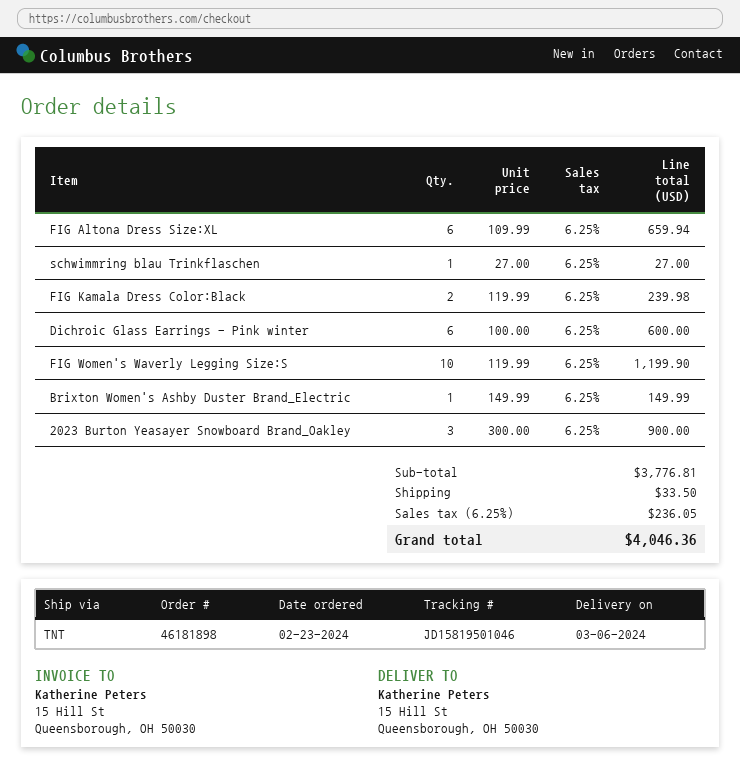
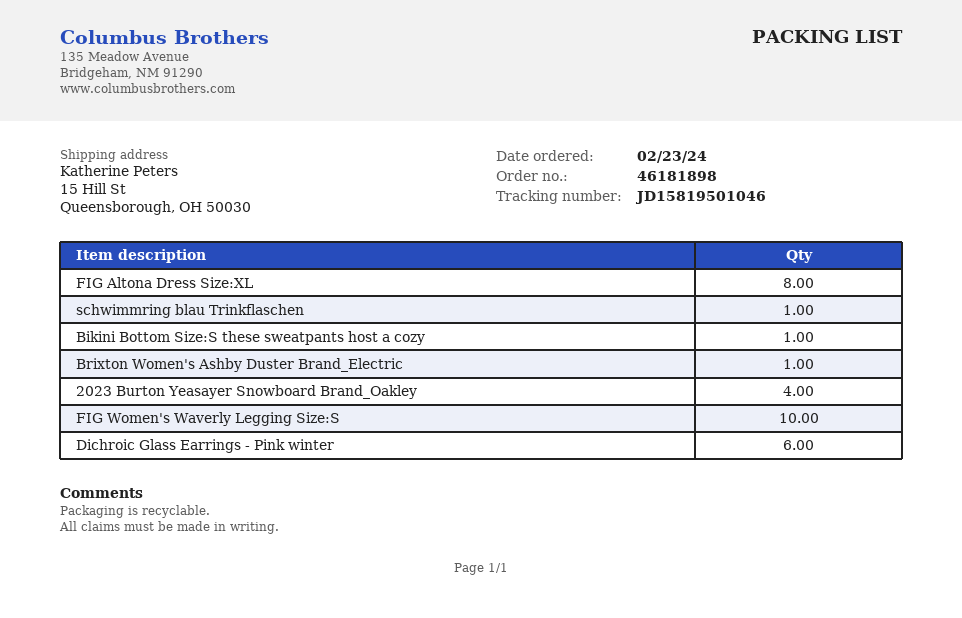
FIG Altona Dress Size:XL: 6 -> 8
FIG Kamala Dress Color:Black: 2 -> none
2023 Burton Yeasayer Snowboard Brand_Oakley: 3 -> 4
Bikini Bottom Size:S these sweatpants host a cozy: none -> 1

